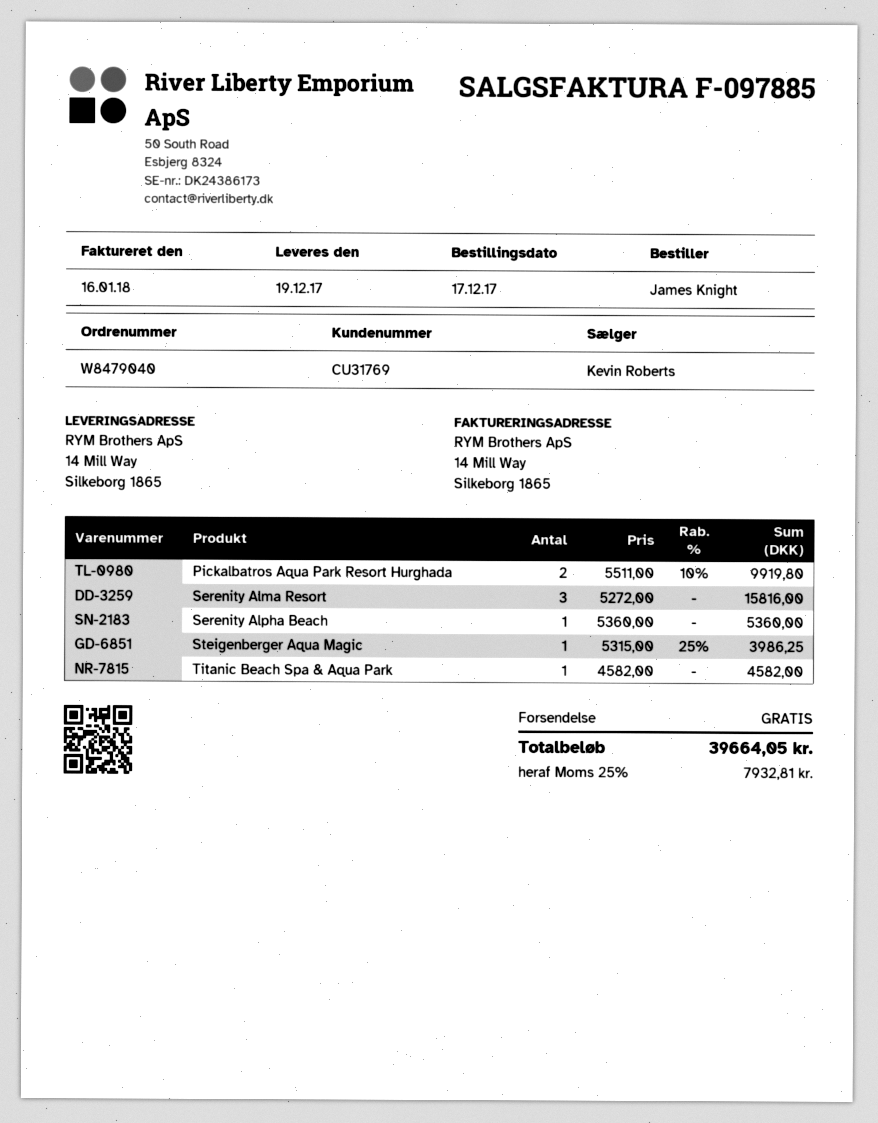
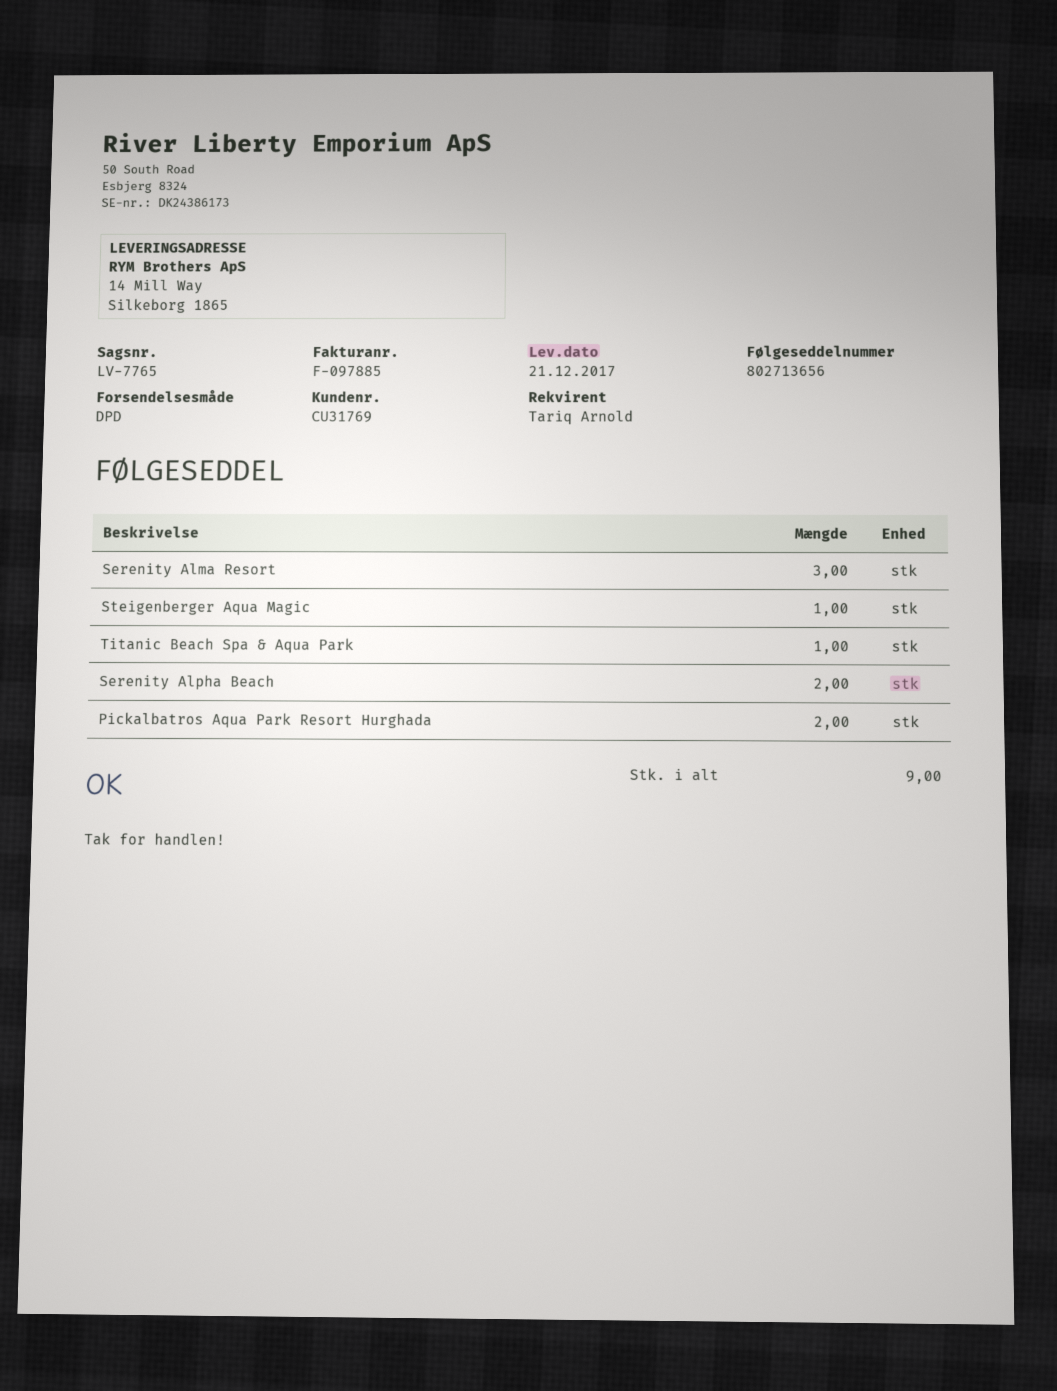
delivery date: 2017-12-19 -> 2017-12-21
ordered by: James Knight -> Tariq Arnold
Serenity Alpha Beach: 1 -> 2

